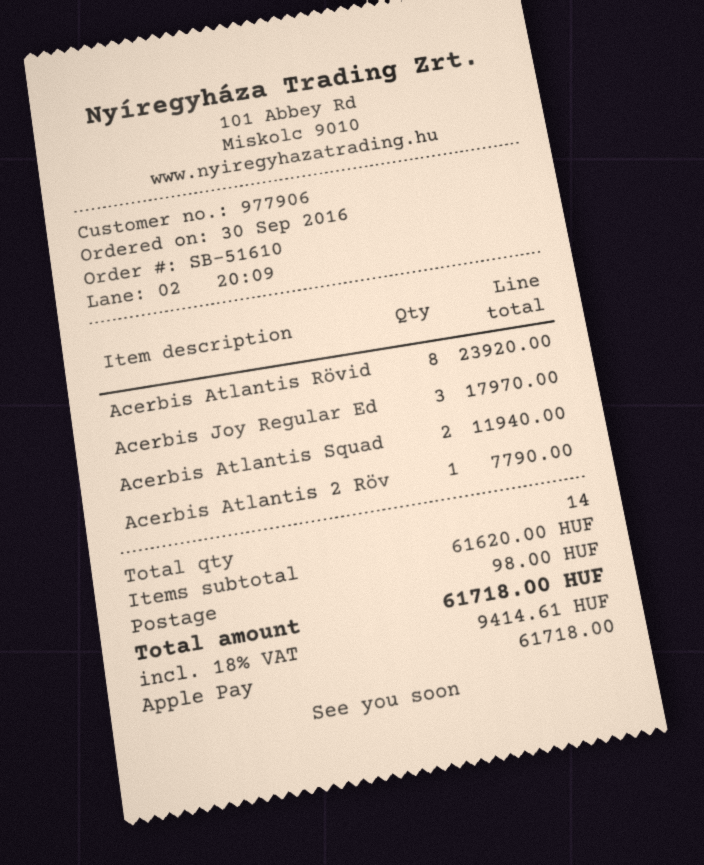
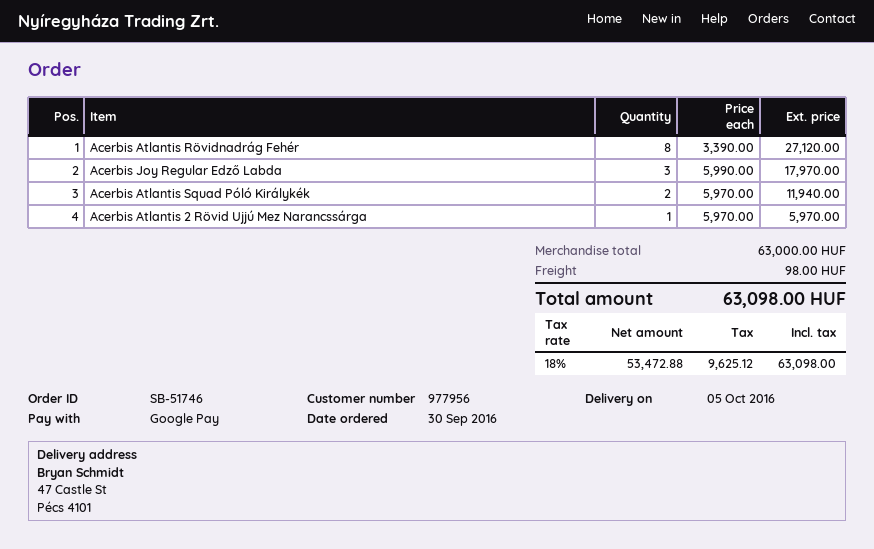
order number: SB-51610 -> SB-51746
customer number: 977906 -> 977956
payment method: Apple Pay -> Google Pay
Acerbis Atlantis Rövid: 8 for 23920.00 -> 8 for 27120.00
Acerbis Atlantis 2 Röv: 1 for 7790.00 -> 1 for 5970.00
subtotal: 61620.00 -> 63000.00
tax: 18% = 9414.61 -> 18% = 9625.12
total: 61718.00 -> 63098.00

